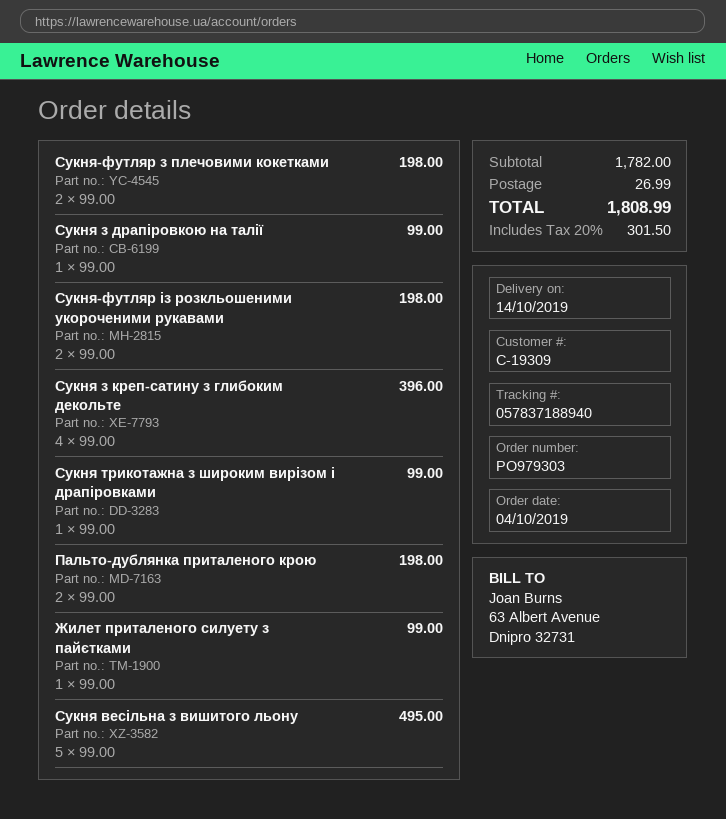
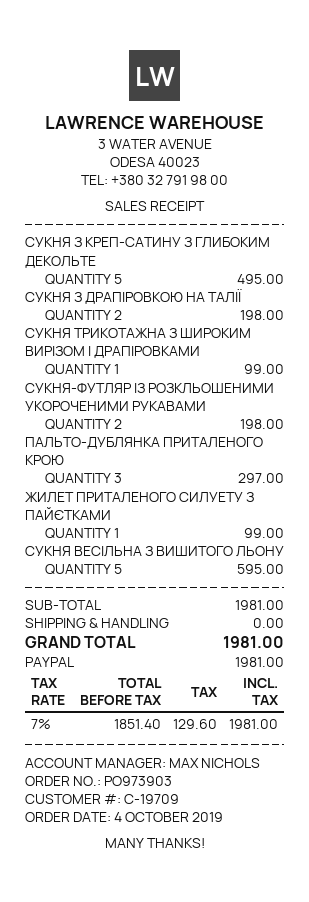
order number: PO979303 -> PO973903
customer number: C-19309 -> C-19709
Сукня-футляр з плечовими кокетками: 2 for 198.00 -> none
Сукня з драпіровкою на талії: 1 for 99.00 -> 2 for 198.00
Сукня з креп-сатину з глибоким декольте: 4 for 396.00 -> 5 for 495.00
Пальто-дублянка приталеного крою: 2 for 198.00 -> 3 for 297.00
Сукня весільна з вишитого льону: 5 for 495.00 -> 5 for 595.00
subtotal: 1782.00 -> 1981.00
shipping: 26.99 -> 0.00
tax: 20% = 301.50 -> 7% = 129.60
total: 1808.99 -> 1981.00

